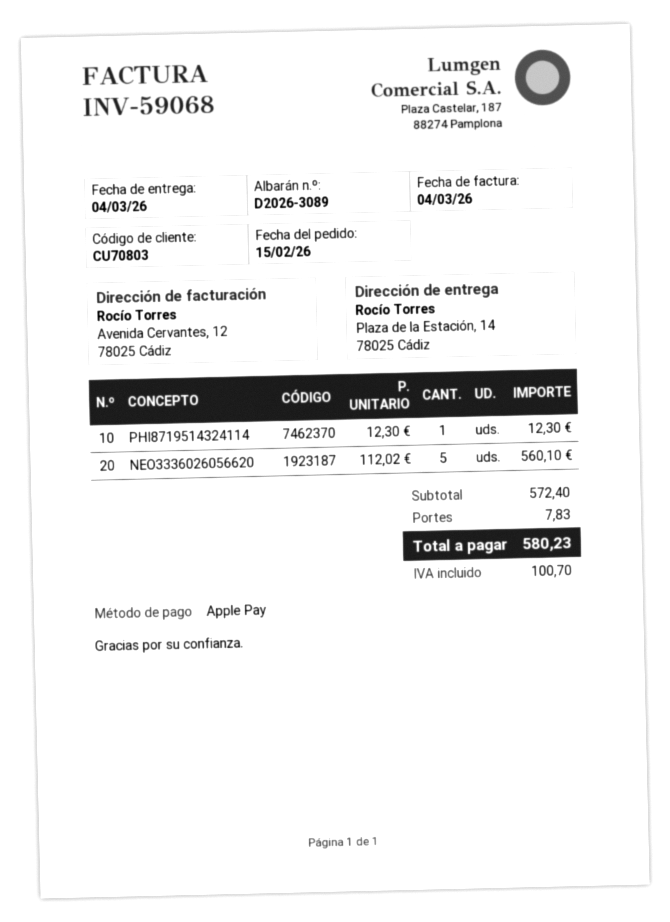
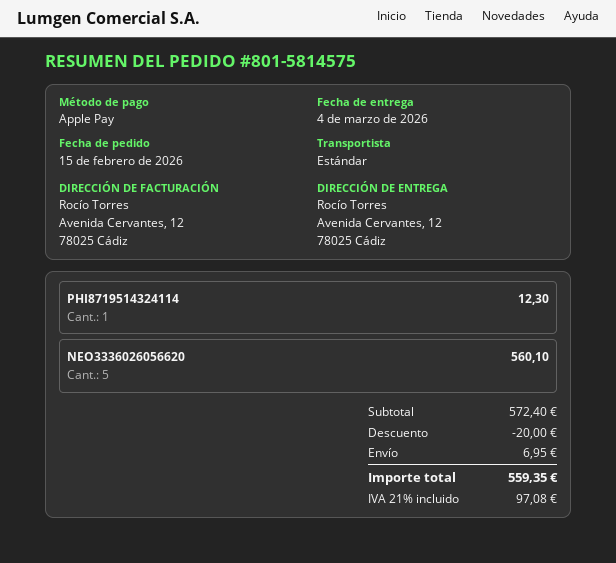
ship to: Plaza de la Estación, 14, 78025 Cádiz -> Avenida Cervantes, 12, 78025 Cádiz
discount: none -> 20.00
shipping: 7.83 -> 6.95
tax: 100.70 -> 97.08
total: 580.23 -> 559.35

